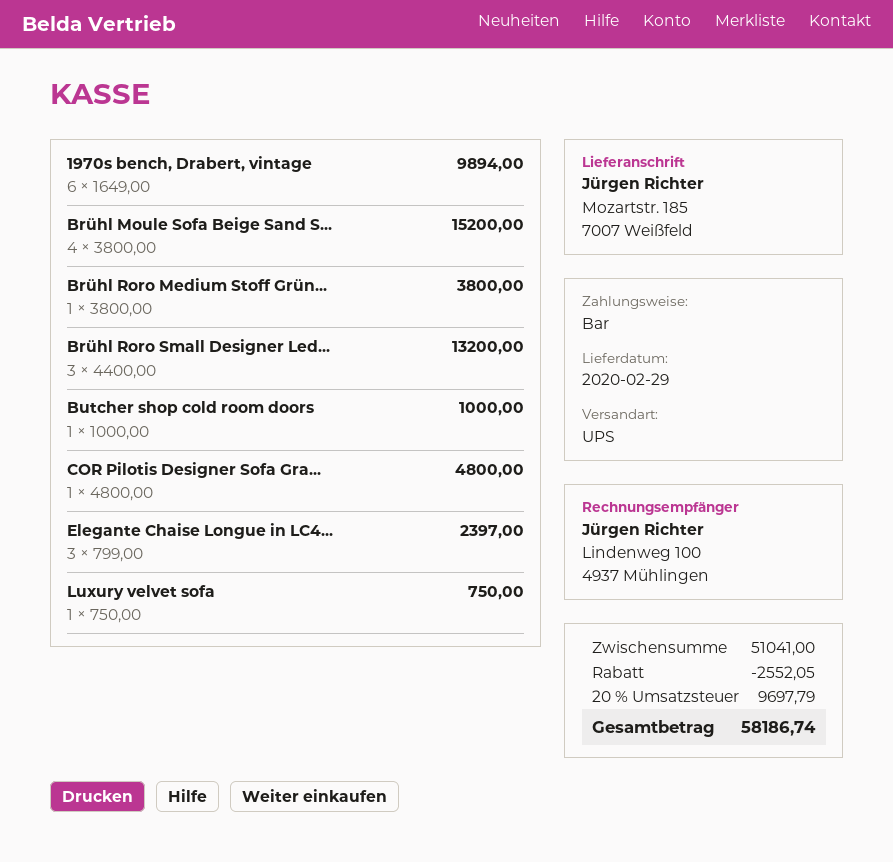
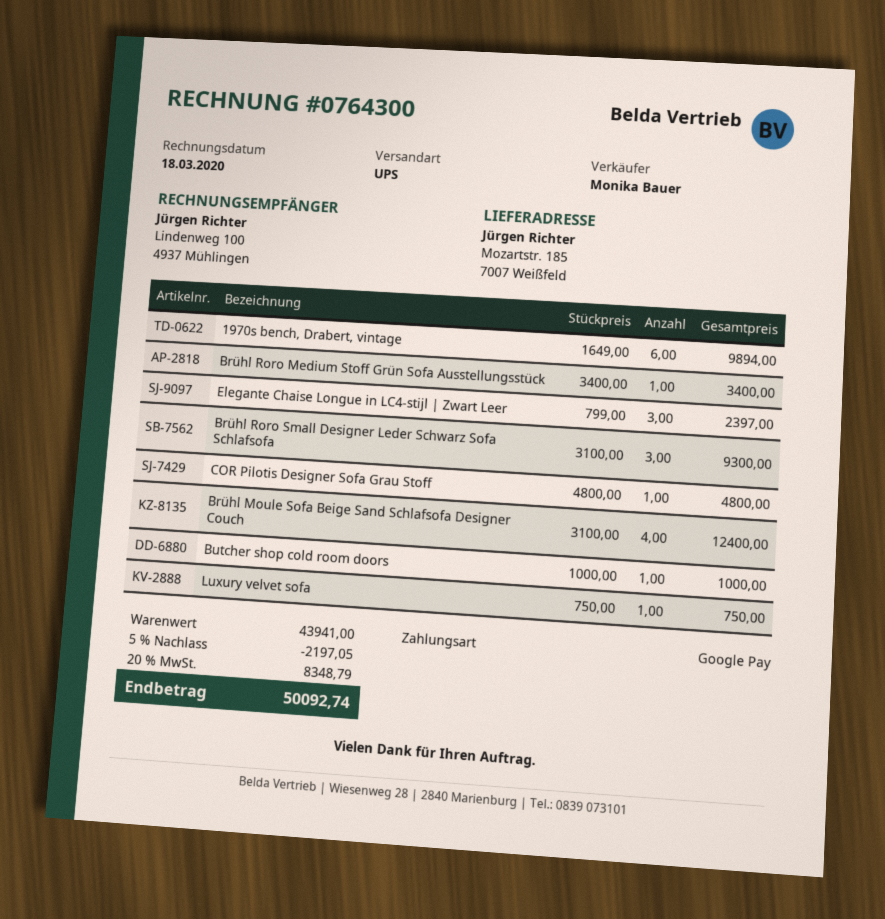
payment method: cash -> Google Pay
Brühl Moule Sofa Beige Sand S...: 4 x 3800.00 = 15200.00 -> 4 x 3100.00 = 12400.00
Brühl Roro Medium Stoff Grün...: 1 x 3800.00 = 3800.00 -> 1 x 3400.00 = 3400.00
Brühl Roro Small Designer Led...: 3 x 4400.00 = 13200.00 -> 3 x 3100.00 = 9300.00
subtotal: 51041.00 -> 43941.00
discount: 2552.05 -> 2197.05
tax: 20% = 9697.79 -> 20% = 8348.79
total: 58186.74 -> 50092.74

